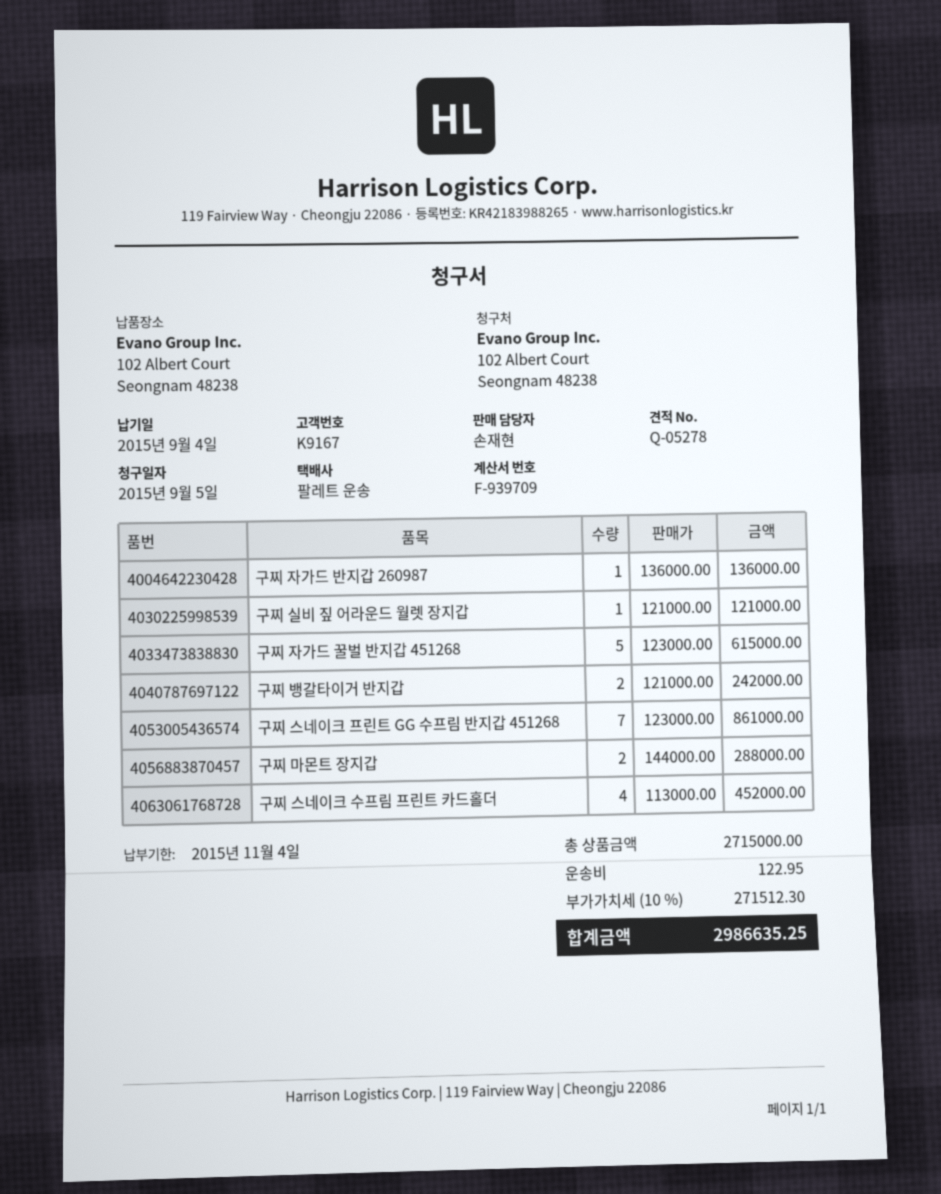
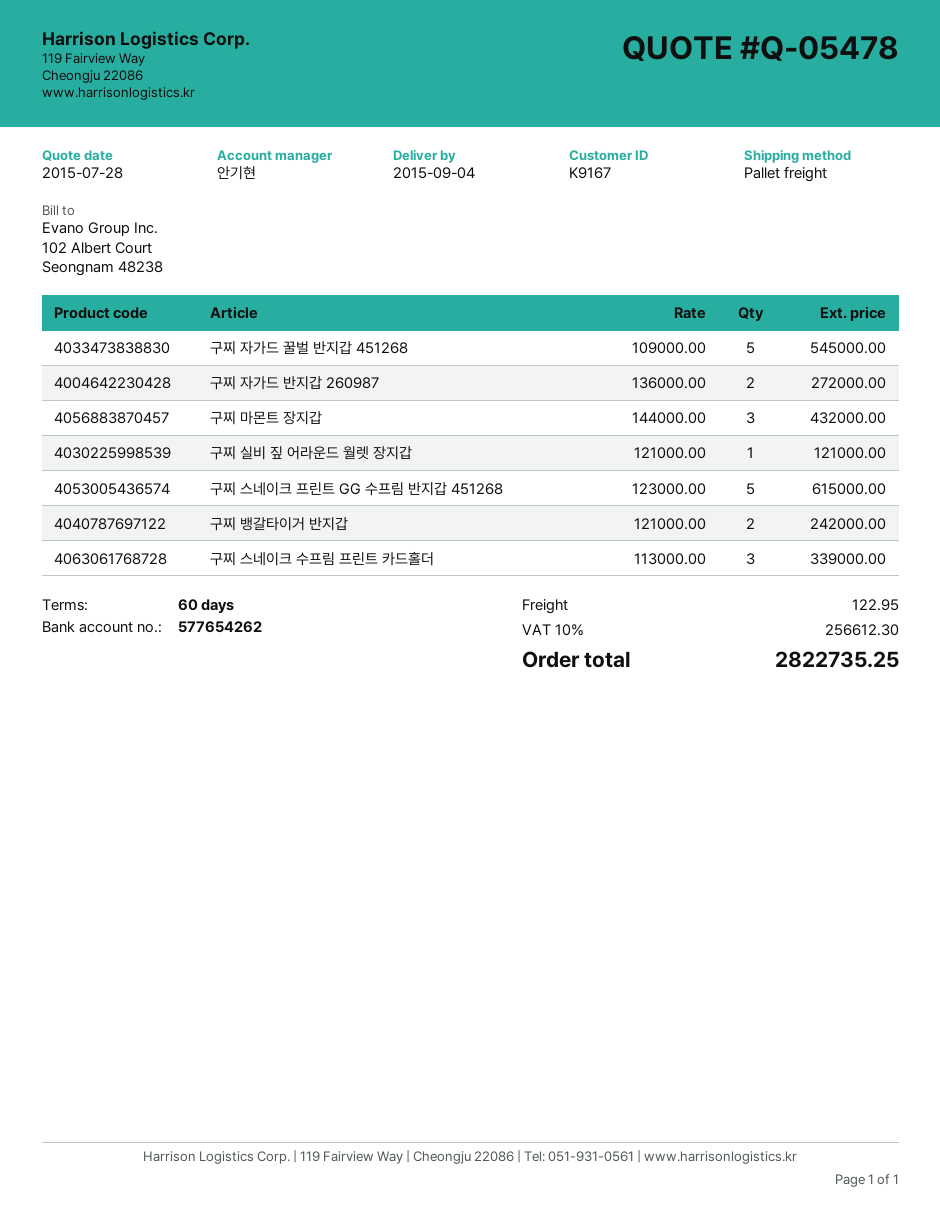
quote number: Q-05278 -> Q-05478
sales rep: 손재현 -> 안기현
구찌 자가드 반지갑 260987: 1 x 136000.00 = 136000.00 -> 2 x 136000.00 = 272000.00
구찌 자가드 꿀벌 반지갑 451268: 5 x 123000.00 = 615000.00 -> 5 x 109000.00 = 545000.00
구찌 스네이크 프린트 GG 수프림 반지갑 451268: 7 x 123000.00 = 861000.00 -> 5 x 123000.00 = 615000.00
구찌 마몬트 장지갑: 2 x 144000.00 = 288000.00 -> 3 x 144000.00 = 432000.00
구찌 스네이크 수프림 프린트 카드홀더: 4 x 113000.00 = 452000.00 -> 3 x 113000.00 = 339000.00
tax: 10% = 271512.30 -> 10% = 256612.30
total: 2986635.25 -> 2822735.25

